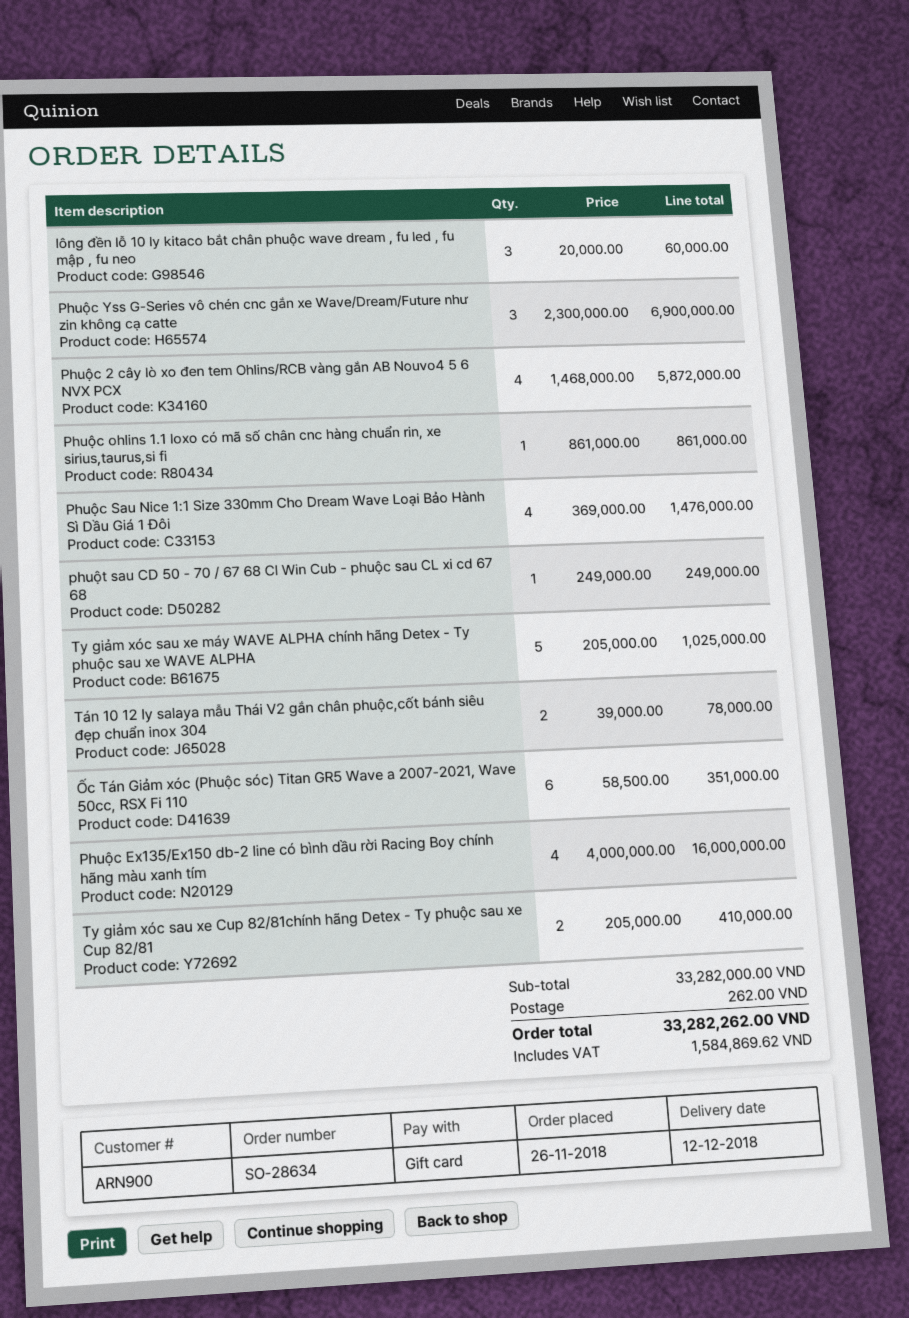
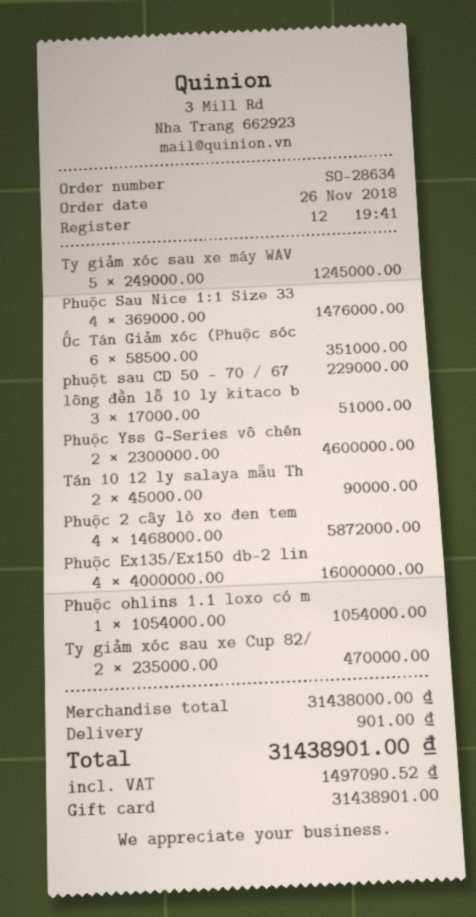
lông đền lỗ 10 ly kitaco bắt chân phuộc wave dream , fu led , fu mập , fu neo: 3 x 20000.00 = 60000.00 -> 3 x 17000.00 = 51000.00
Phuộc Yss G-Series vô chén cnc gắn xe Wave/Dream/Future như zin không cạ catte: 3 x 2300000.00 = 6900000.00 -> 2 x 2300000.00 = 4600000.00
Phuộc ohlins 1.1 loxo có mã số chân cnc hàng chuẩn rin, xe sirius,taurus,si fi: 1 x 861000.00 = 861000.00 -> 1 x 1054000.00 = 1054000.00
phuột sau CD 50 - 70 / 67 68 Cl Win Cub - phuộc sau CL xi cd 67 68: 1 x 249000.00 = 249000.00 -> 1 x 229000.00 = 229000.00
Ty giảm xóc sau xe máy WAVE ALPHA chính hãng Detex - Ty phuộc sau xe WAVE ALPHA: 5 x 205000.00 = 1025000.00 -> 5 x 249000.00 = 1245000.00
Tán 10 12 ly salaya mẫu Thái V2 gắn chân phuộc,cốt bánh siêu đẹp chuẩn inox 304: 2 x 39000.00 = 78000.00 -> 2 x 45000.00 = 90000.00
Ty giảm xóc sau xe Cup 82/81chính hãng Detex - Ty phuộc sau xe Cup 82/81: 2 x 205000.00 = 410000.00 -> 2 x 235000.00 = 470000.00
subtotal: 33282000.00 -> 31438000.00
shipping: 262.00 -> 901.00
tax: 1584869.62 -> 1497090.52
total: 33282262.00 -> 31438901.00

